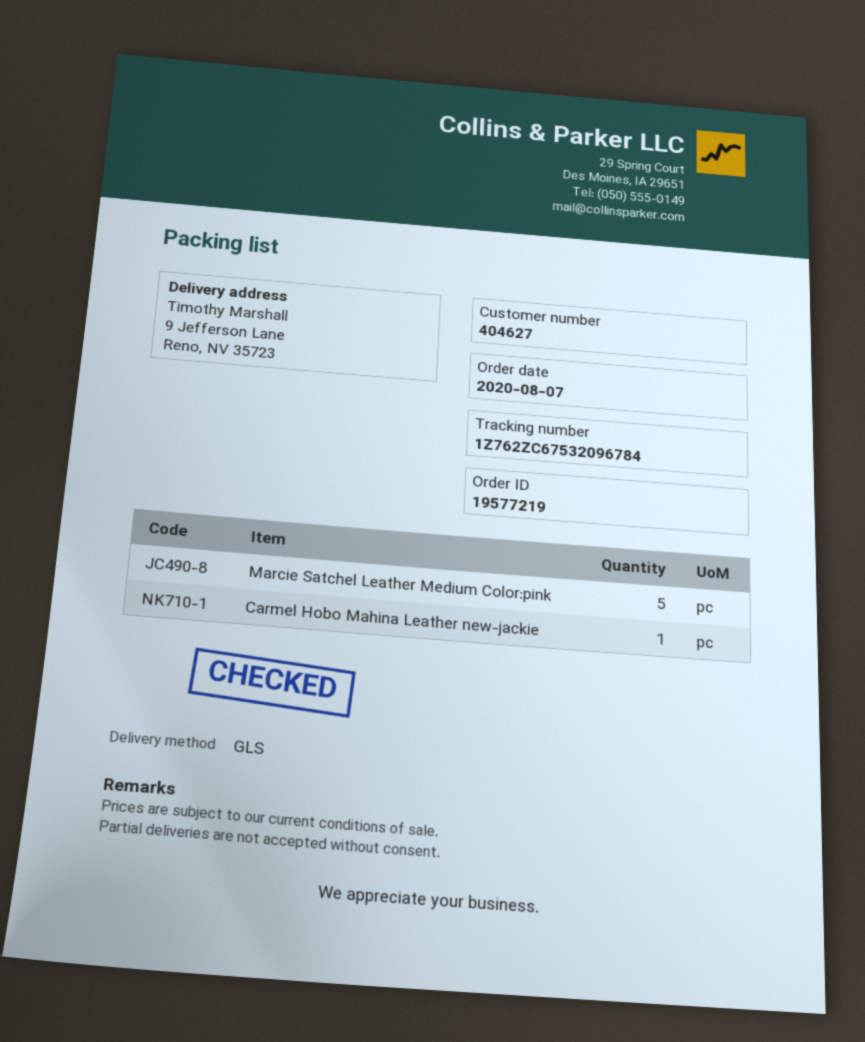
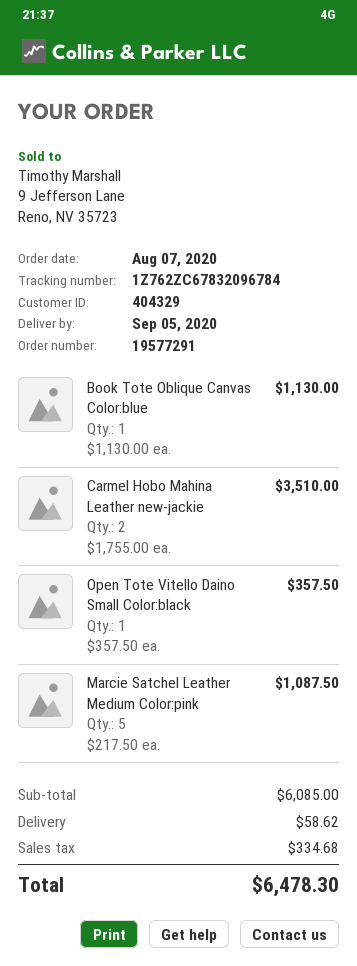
order number: 19577219 -> 19577291
customer number: 404627 -> 404329
tracking number: 1Z762ZC67532096784 -> 1Z762ZC67832096784
Carmel Hobo Mahina Leather new-jackie: 1 -> 2
Book Tote Oblique Canvas Color:blue: none -> 1
Open Tote Vitello Daino Small Color:black: none -> 1

